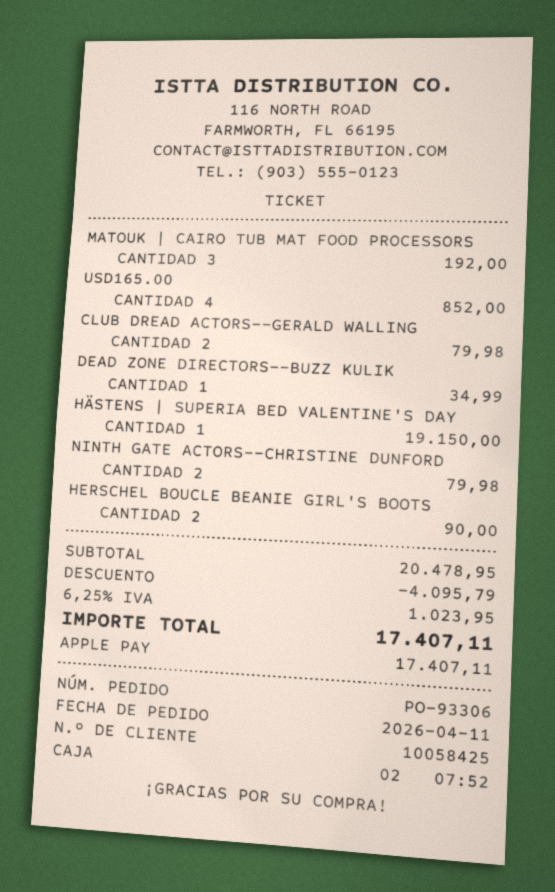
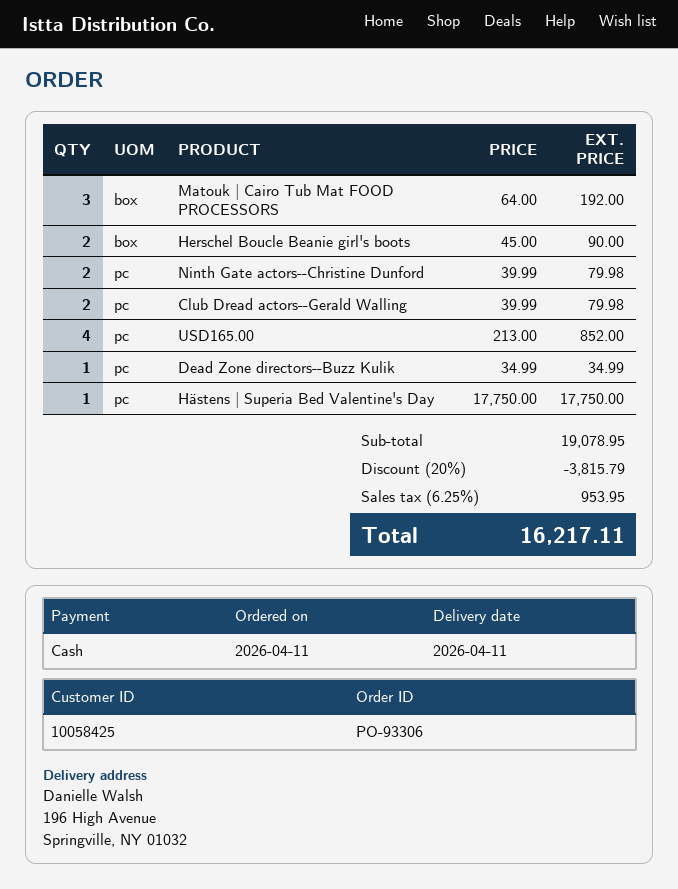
payment method: Apple Pay -> cash
HÄSTENS | SUPERIA BED VALENTINE'S DAY: 1 for 19150.00 -> 1 for 17750.00
subtotal: 20478.95 -> 19078.95
discount: 4095.79 -> 3815.79
tax: 6.25% = 1023.95 -> 6.25% = 953.95
total: 17407.11 -> 16217.11

